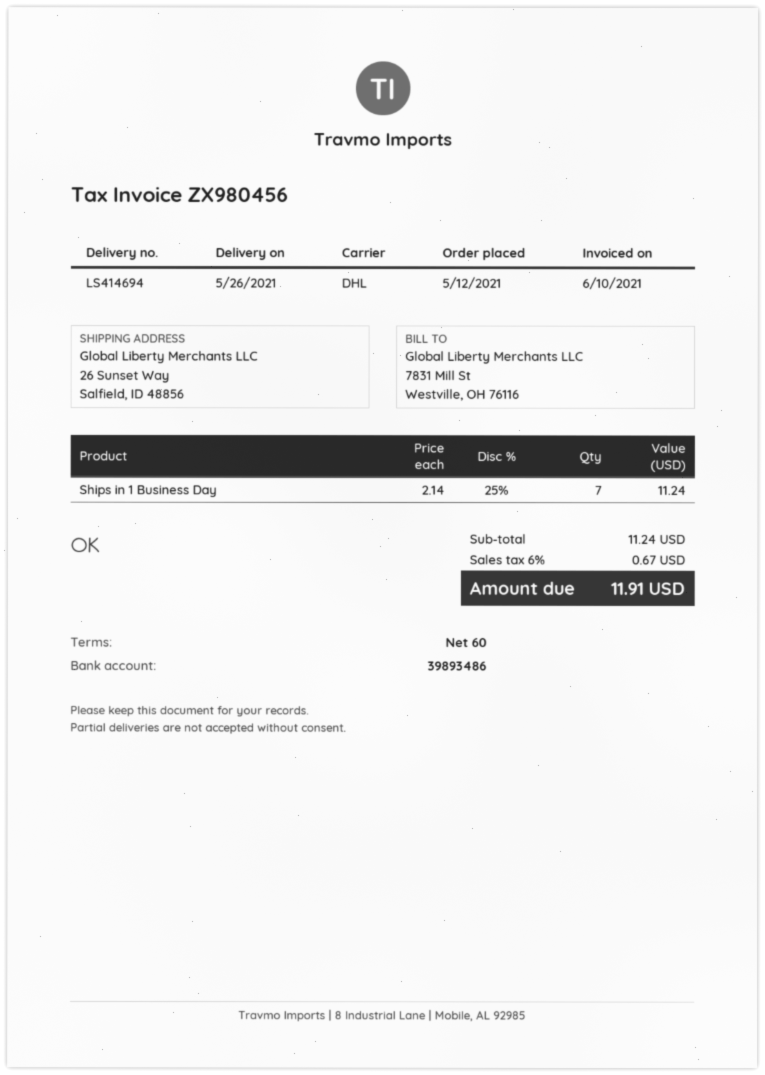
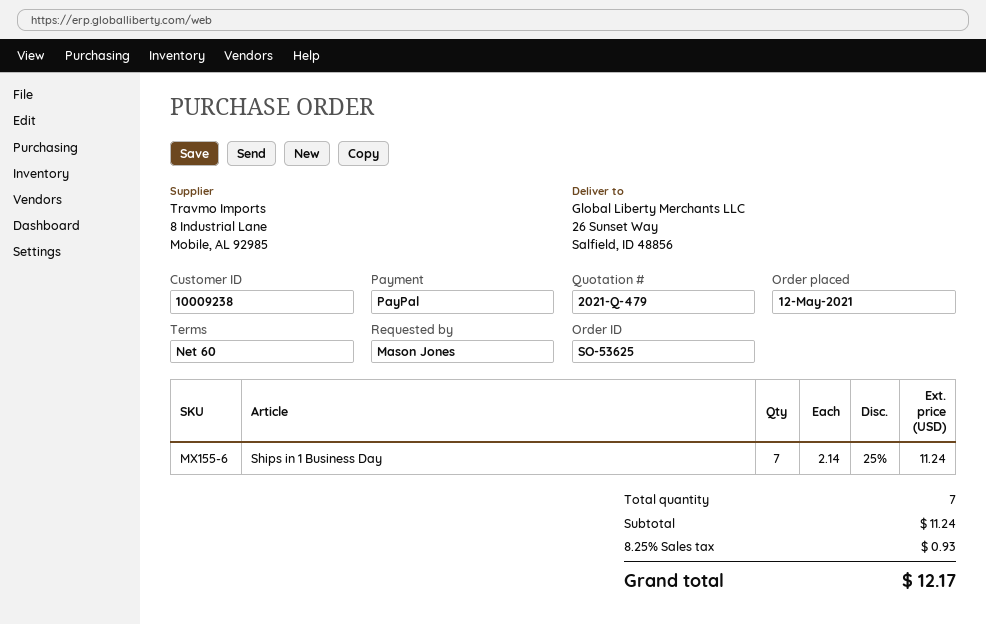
tax: 6% = 0.67 -> 8.25% = 0.93
total: 11.91 -> 12.17

